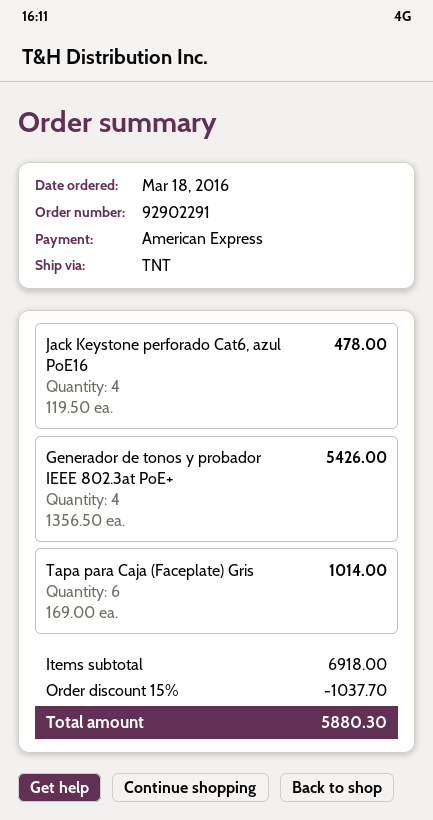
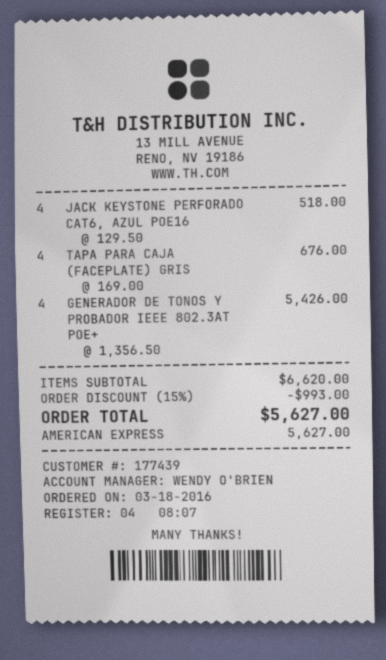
Jack Keystone perforado Cat6, azul PoE16: 4 x 119.50 = 478.00 -> 4 x 129.50 = 518.00
Tapa para Caja (Faceplate) Gris: 6 x 169.00 = 1014.00 -> 4 x 169.00 = 676.00
subtotal: 6918.00 -> 6620.00
discount: 15% = 1037.70 -> 15% = 993.00
total: 5880.30 -> 5627.00

